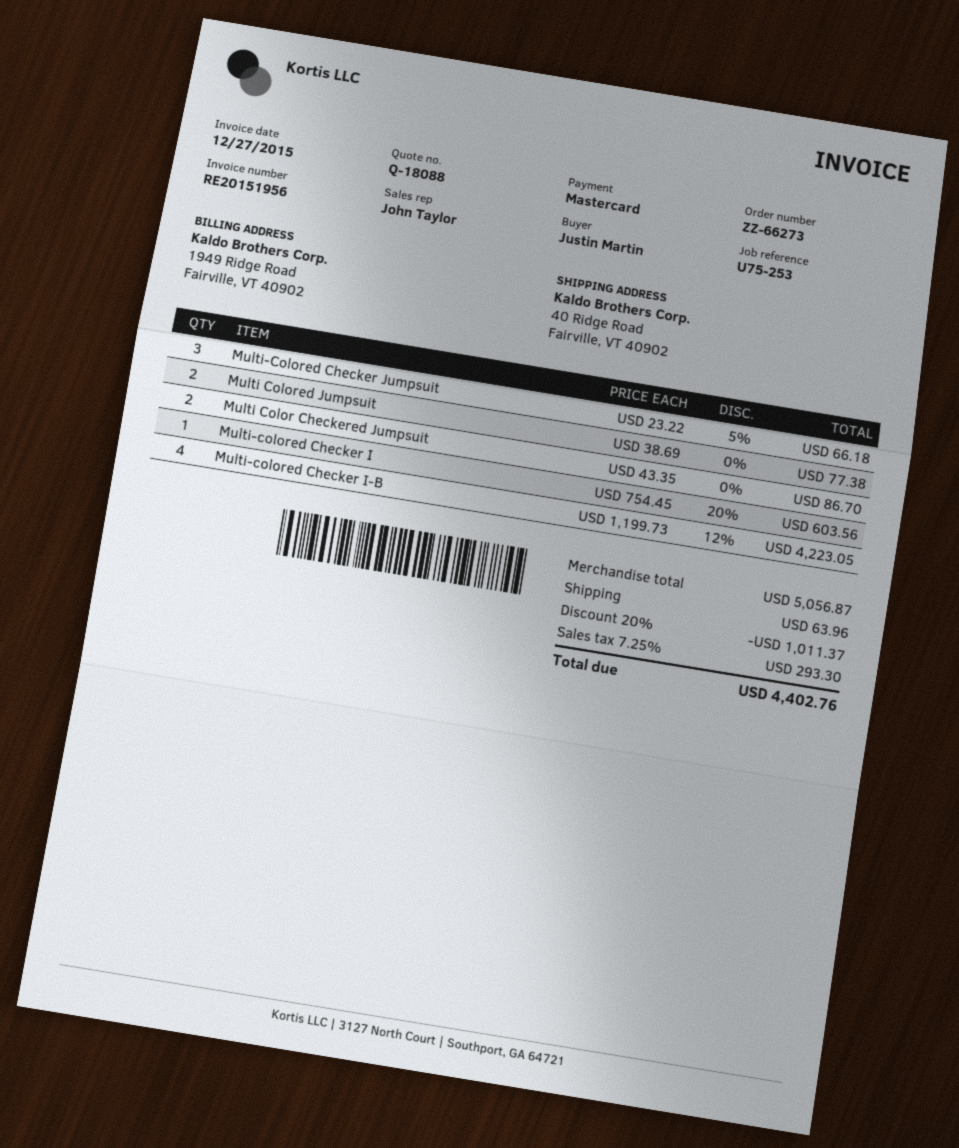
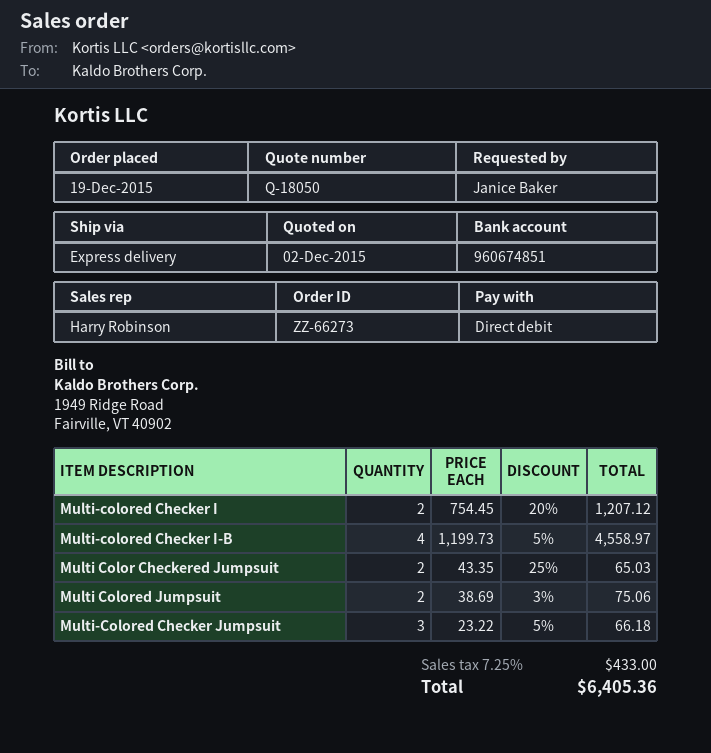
quote number: Q-18088 -> Q-18050
ordered by: Justin Martin -> Janice Baker
sales rep: John Taylor -> Harry Robinson
payment method: Mastercard -> direct debit
Multi Colored Jumpsuit: 2 x 38.69 = 77.38 -> 2 x 38.69 - 3% = 75.06
Multi Color Checkered Jumpsuit: 2 x 43.35 = 86.70 -> 2 x 43.35 - 25% = 65.03
Multi-colored Checker I: 1 x 754.45 - 20% = 603.56 -> 2 x 754.45 - 20% = 1207.12
Multi-colored Checker I-B: 4 x 1199.73 - 12% = 4223.05 -> 4 x 1199.73 - 5% = 4558.97
discount: 20% = 1011.37 -> none
shipping: 63.96 -> none
tax: 7.25% = 293.30 -> 7.25% = 433.00
total: 4402.76 -> 6405.36

